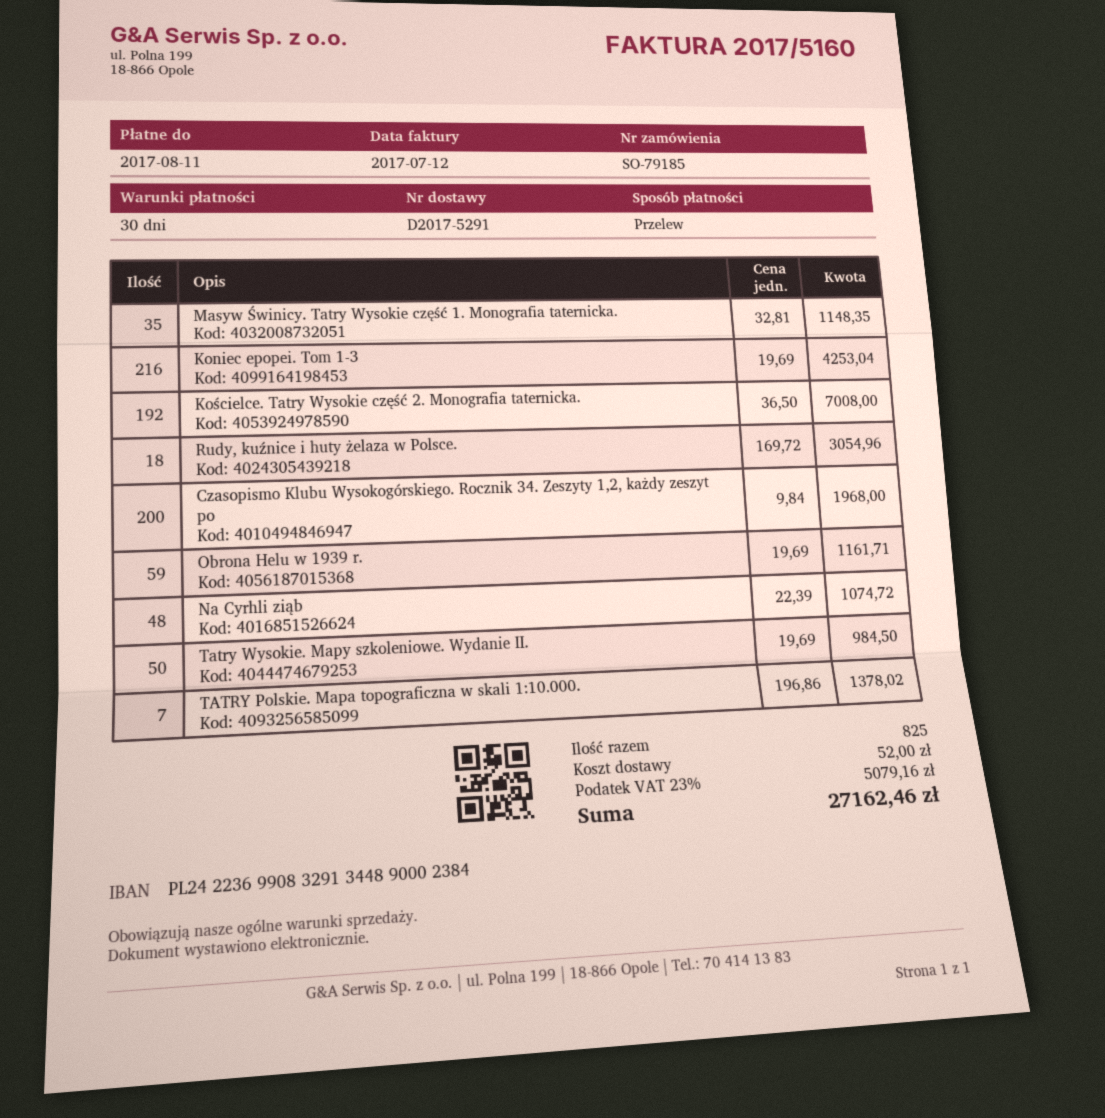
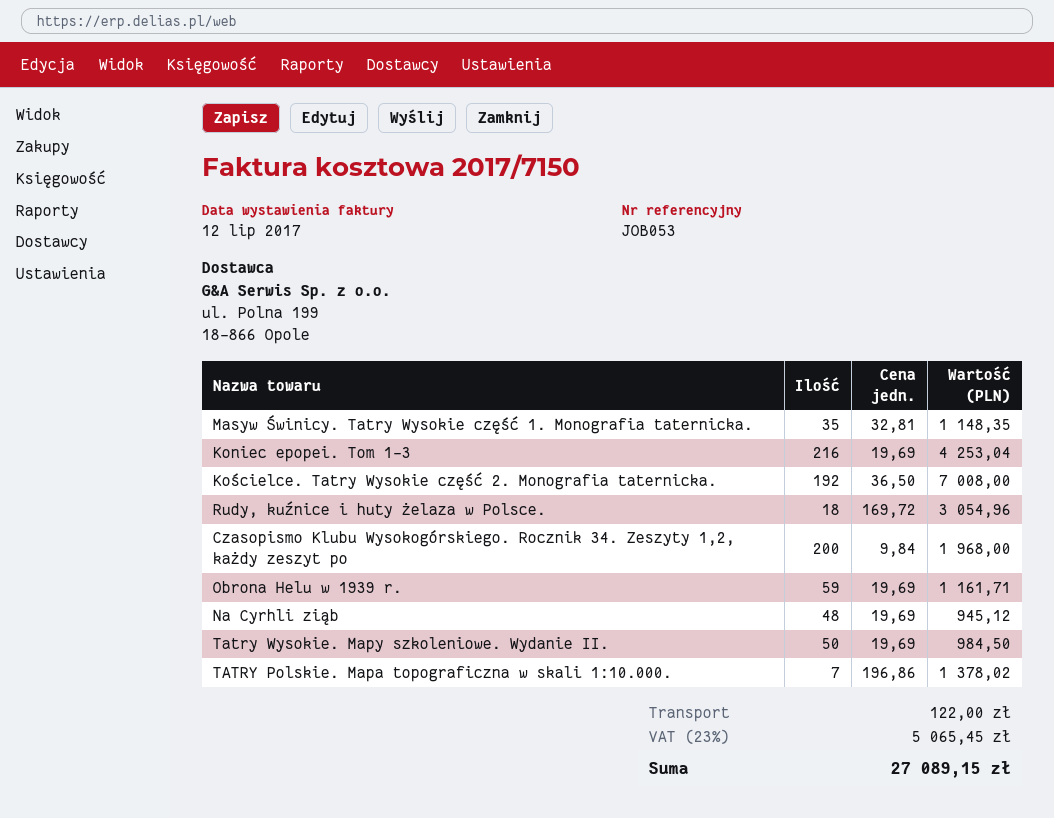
invoice number: 2017/5160 -> 2017/7150
Na Cyrhli ziąb: 48 x 22.39 = 1074.72 -> 48 x 19.69 = 945.12
shipping: 52.00 -> 122.00
tax: 23% = 5079.16 -> 23% = 5065.45
total: 27162.46 -> 27089.15

